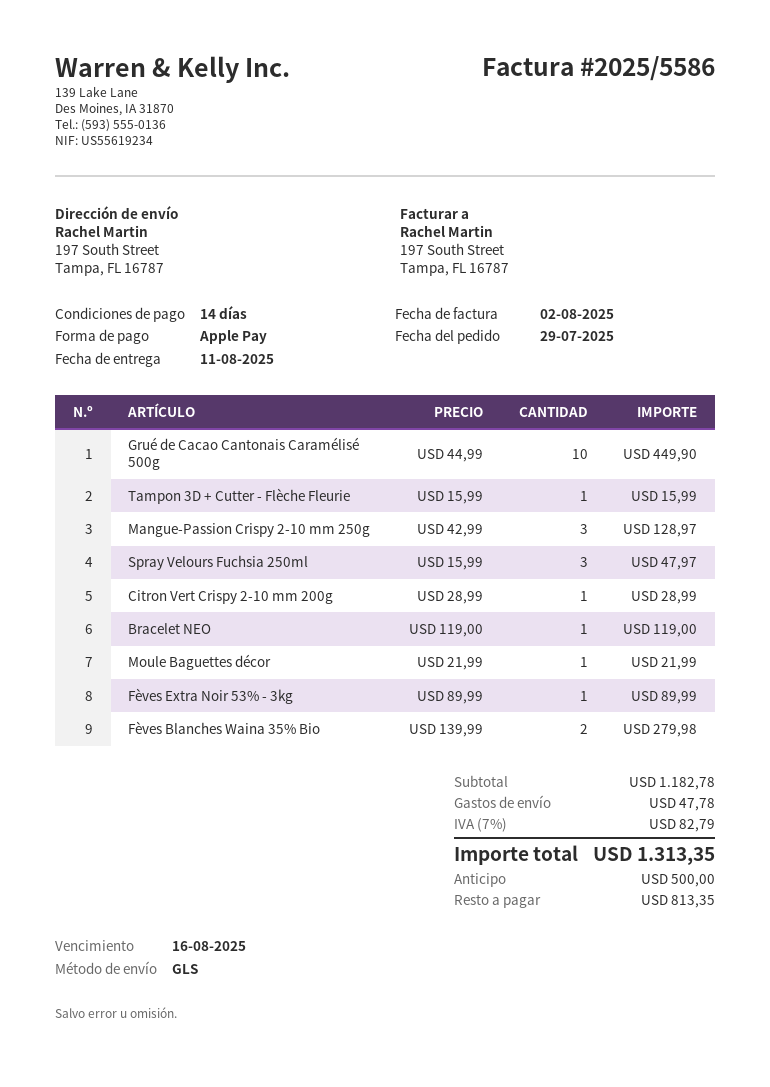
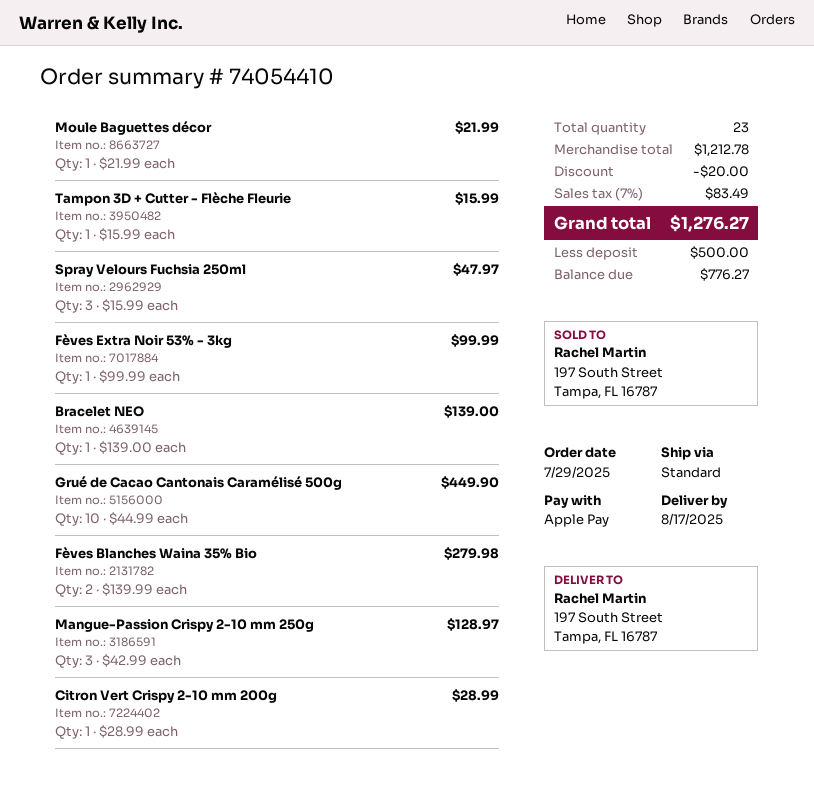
delivery date: 2025-08-11 -> 2025-08-17
shipping method: GLS -> standard
Bracelet NEO: 1 x 119.00 = 119.00 -> 1 x 139.00 = 139.00
Fèves Extra Noir 53% - 3kg: 1 x 89.99 = 89.99 -> 1 x 99.99 = 99.99
subtotal: 1182.78 -> 1212.78
discount: none -> 20.00
shipping: 47.78 -> none
tax: 7% = 82.79 -> 7% = 83.49
total: 1313.35 -> 1276.27
balance: 813.35 -> 776.27

